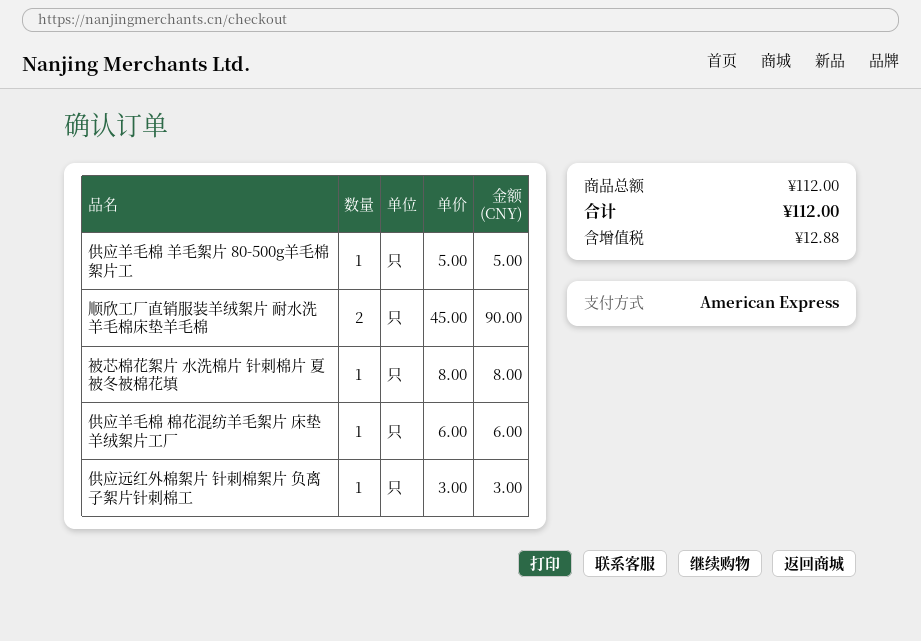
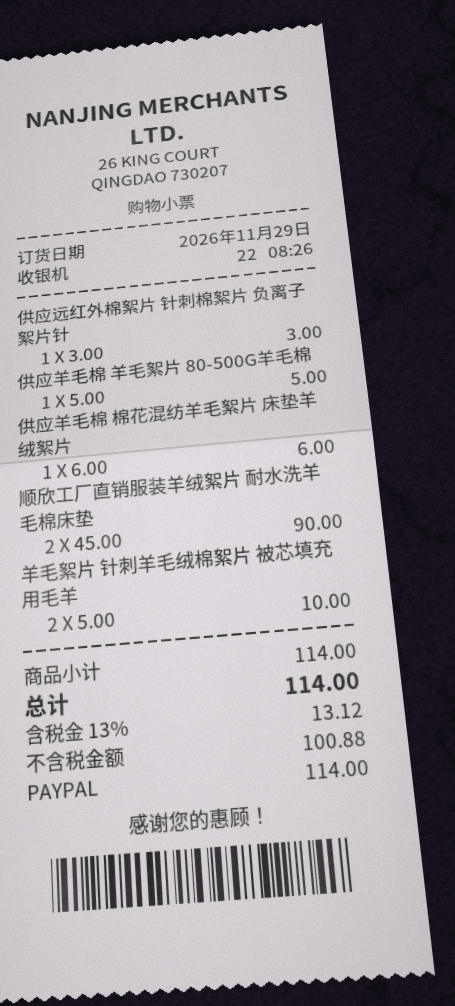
payment method: American Express -> PayPal
被芯棉花絮片 水洗棉片 针刺棉片 夏被冬被棉花填: 1 x 8.00 = 8.00 -> none
羊毛絮片 针刺羊毛绒棉絮片 被芯填充用毛羊: none -> 2 x 5.00 = 10.00
subtotal: 112.00 -> 114.00
tax: 12.88 -> 13.12
total: 112.00 -> 114.00

